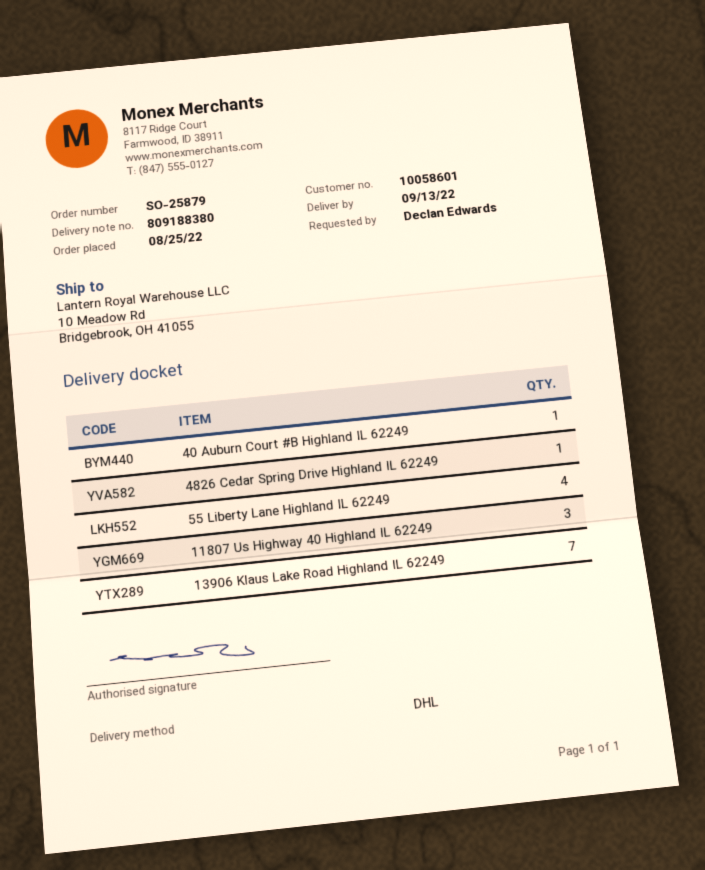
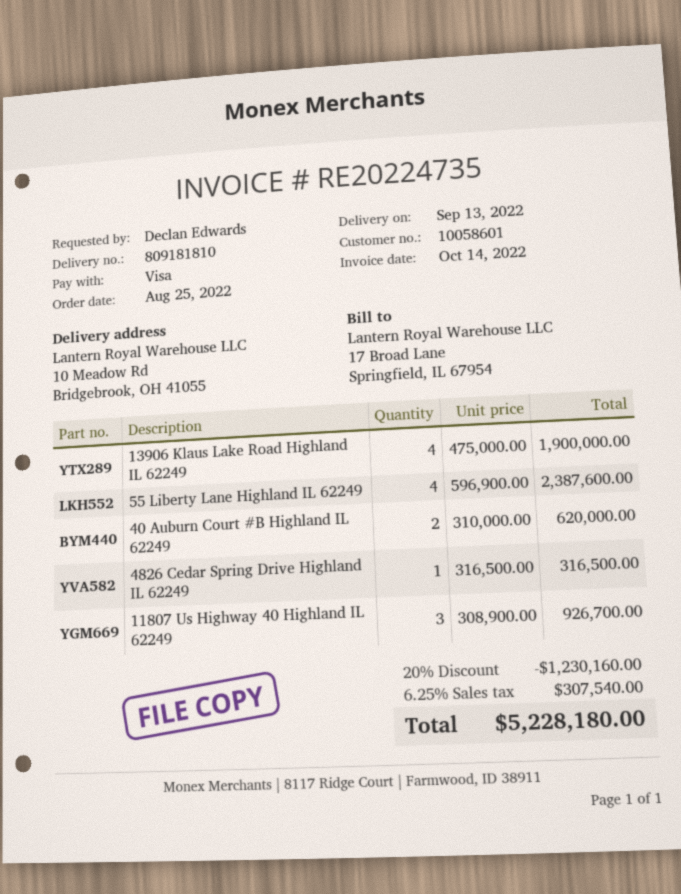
delivery note number: 809188380 -> 809181810
40 Auburn Court #B Highland IL 62249: 1 -> 2
13906 Klaus Lake Road Highland IL 62249: 7 -> 4

